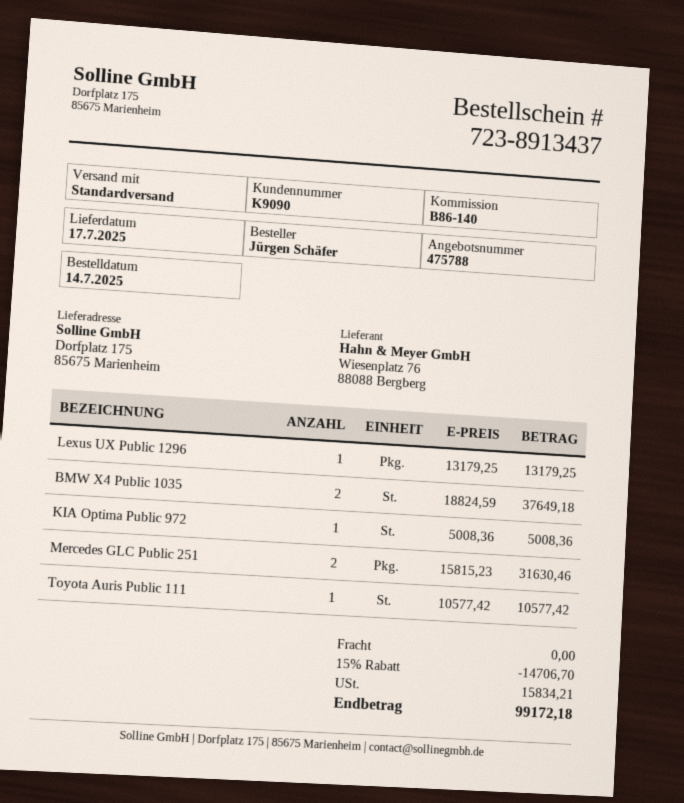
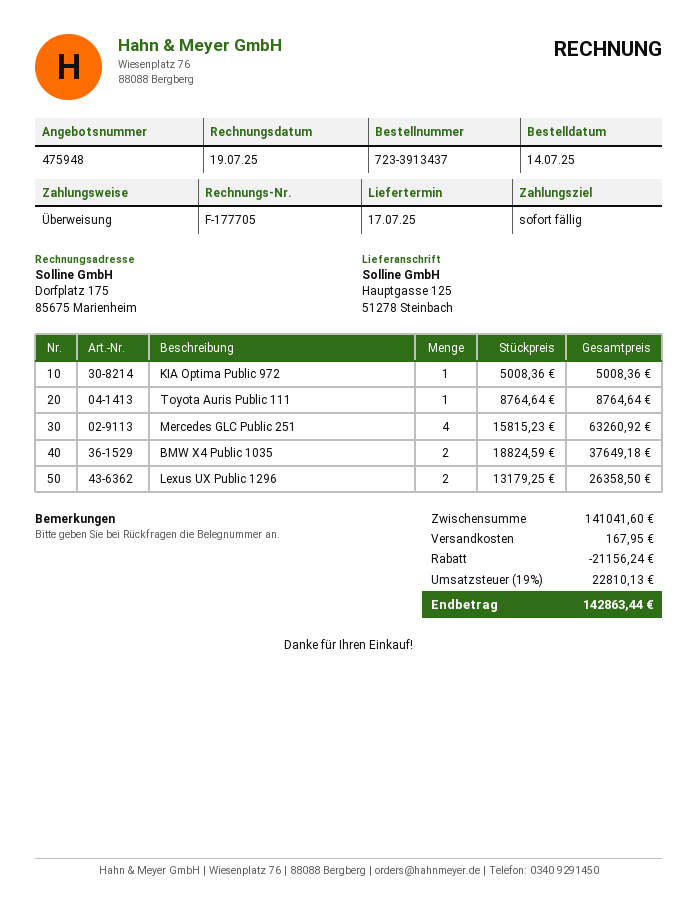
quote number: 475788 -> 475948
order number: 723-8913437 -> 723-3913437
ship to: Dorfplatz 175, 85675 Marienheim -> Hauptgasse 125, 51278 Steinbach
Lexus UX Public 1296: 1 x 13179.25 = 13179.25 -> 2 x 13179.25 = 26358.50
Mercedes GLC Public 251: 2 x 15815.23 = 31630.46 -> 4 x 15815.23 = 63260.92
Toyota Auris Public 111: 1 x 10577.42 = 10577.42 -> 1 x 8764.64 = 8764.64
discount: 14706.70 -> 21156.24
shipping: 0.00 -> 167.95
tax: 15834.21 -> 22810.13
total: 99172.18 -> 142863.44

